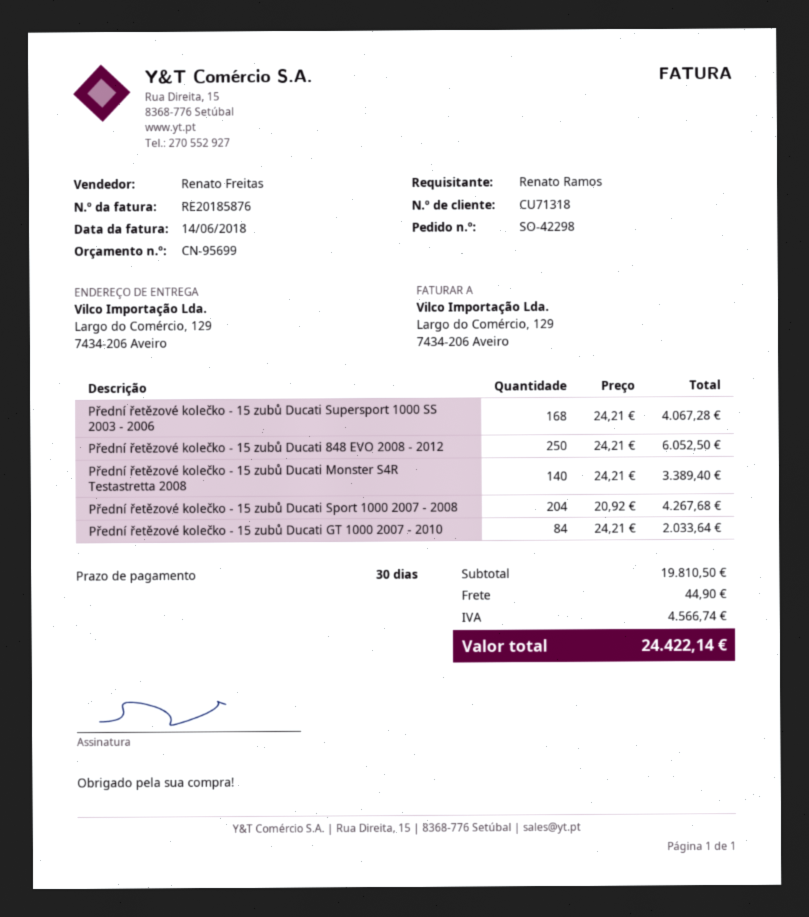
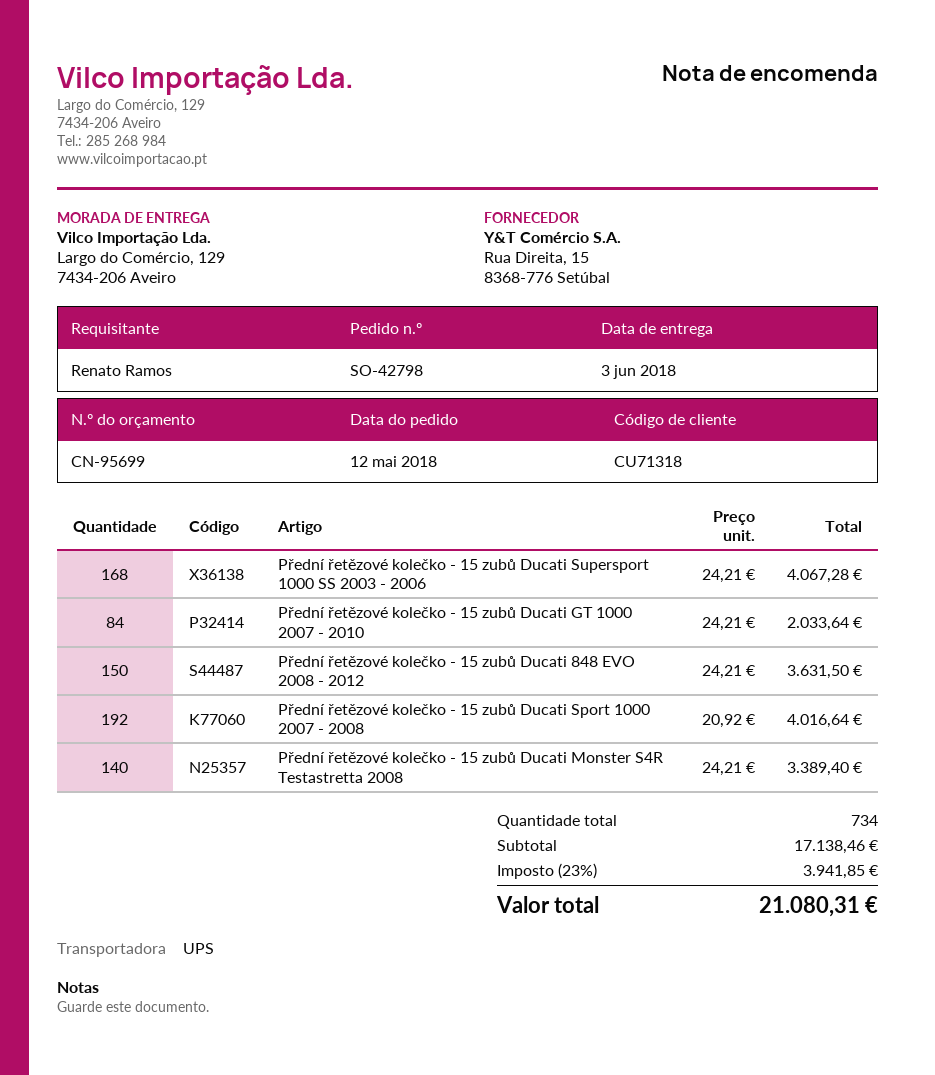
order number: SO-42298 -> SO-42798
Přední řetězové kolečko - 15 zubů Ducati 848 EVO 2008 - 2012: 250 x 24.21 = 6052.50 -> 150 x 24.21 = 3631.50
Přední řetězové kolečko - 15 zubů Ducati Sport 1000 2007 - 2008: 204 x 20.92 = 4267.68 -> 192 x 20.92 = 4016.64
subtotal: 19810.50 -> 17138.46
shipping: 44.90 -> none
tax: 4566.74 -> 3941.85
total: 24422.14 -> 21080.31

